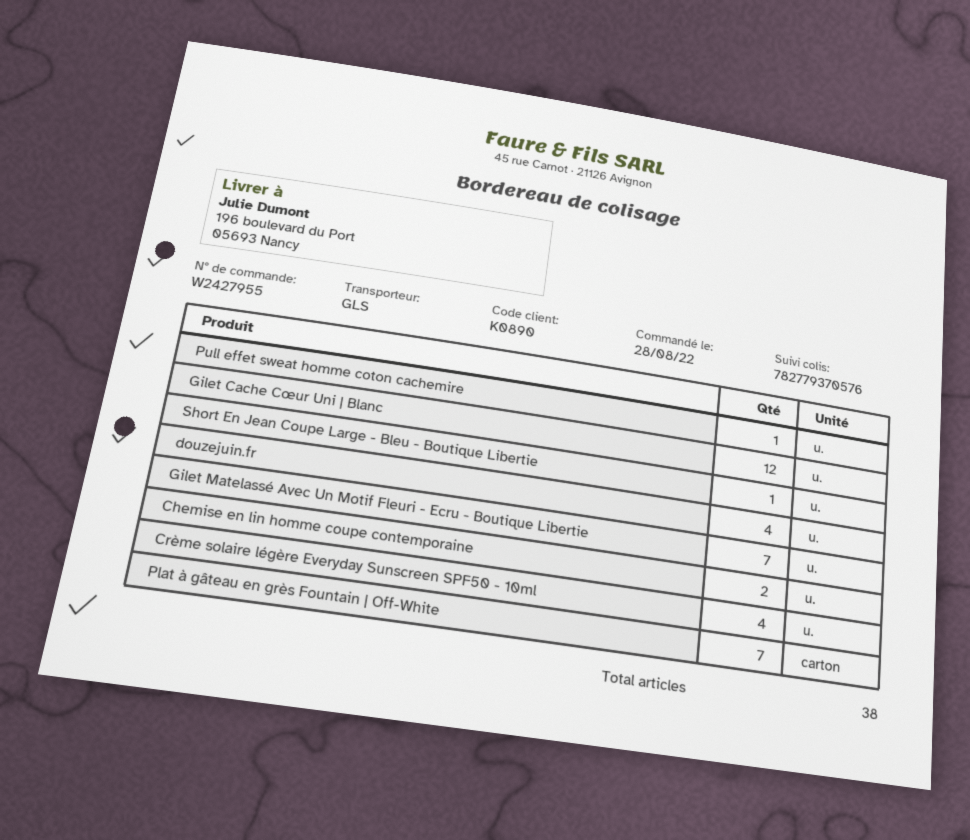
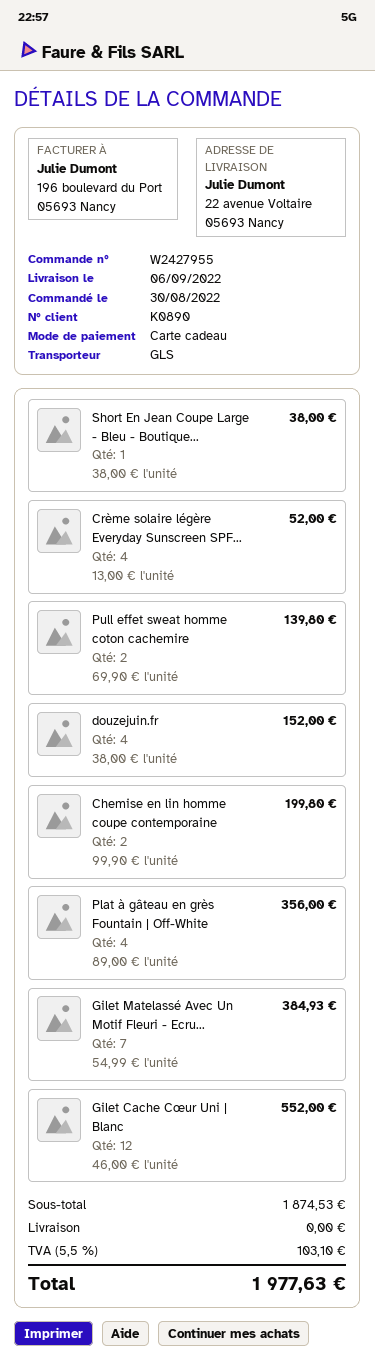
order date: 2022-08-28 -> 2022-08-30
ship to: 196 boulevard du Port, 05693 Nancy -> 22 avenue Voltaire, 05693 Nancy
Pull effet sweat homme coton cachemire: 1 -> 2
Plat à gâteau en grès Fountain | Off-White: 7 -> 4

